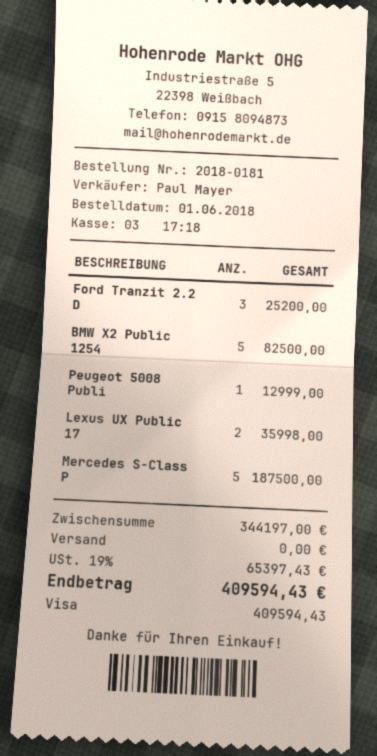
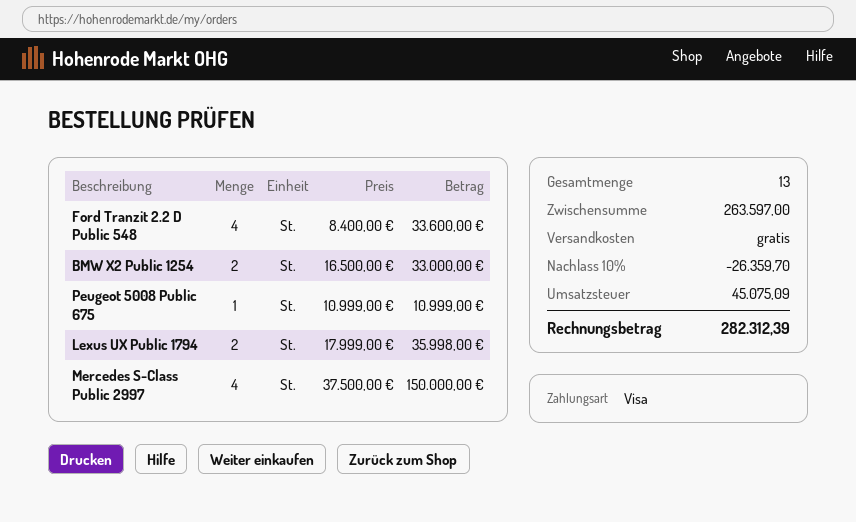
Ford Tranzit 2.2 D: 3 for 25200.00 -> 4 for 33600.00
BMW X2 Public 1254: 5 for 82500.00 -> 2 for 33000.00
Peugeot 5008 Publi: 1 for 12999.00 -> 1 for 10999.00
Mercedes S-Class P: 5 for 187500.00 -> 4 for 150000.00
subtotal: 344197.00 -> 263597.00
discount: none -> 10% = 26359.70
tax: 65397.43 -> 45075.09
total: 409594.43 -> 282312.39

